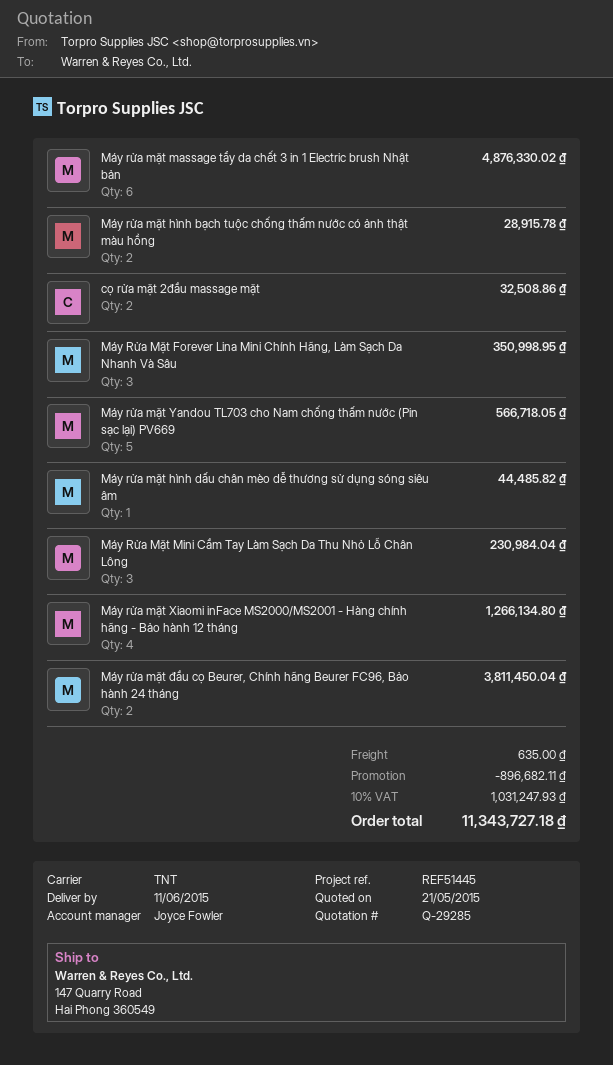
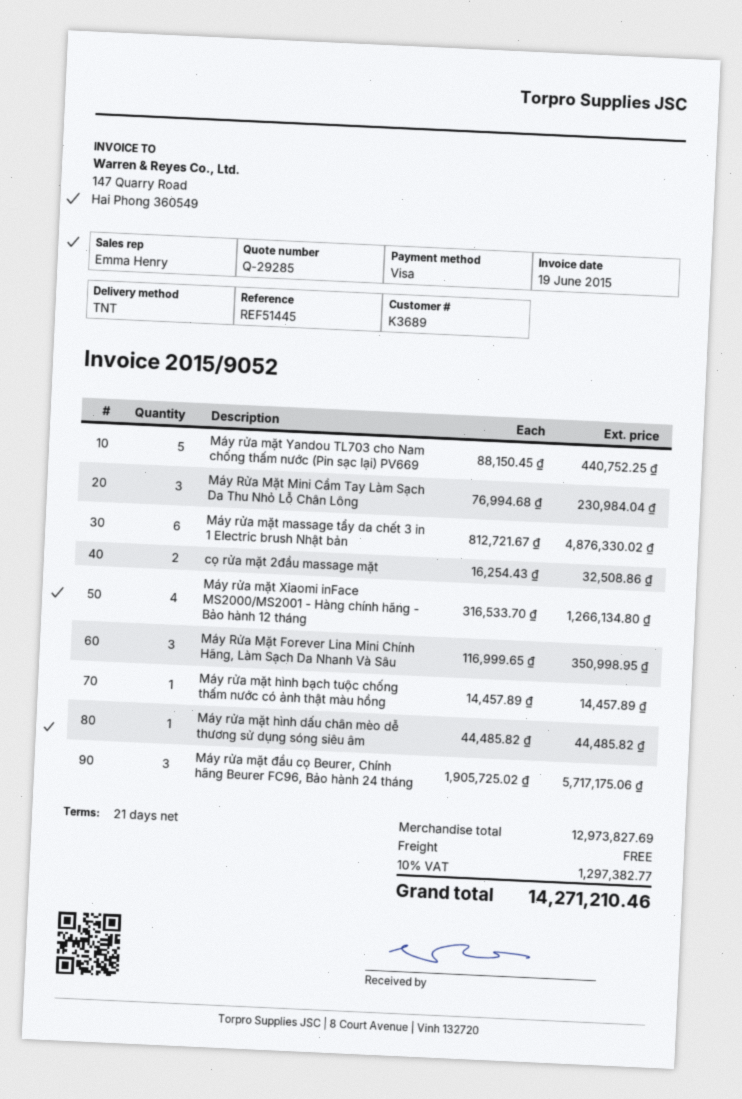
sales rep: Joyce Fowler -> Emma Henry
Máy rửa mặt hình bạch tuộc chống thấm nước có ảnh thật màu hồng: 2 for 28915.78 -> 1 for 14457.89
Máy rửa mặt Yandou TL703 cho Nam chống thấm nước (Pin sạc lại) PV669: 5 for 566718.05 -> 5 for 440752.25
Máy rửa mặt đầu cọ Beurer, Chính hãng Beurer FC96, Bảo hành 24 tháng: 2 for 3811450.04 -> 3 for 5717175.06
discount: 896682.11 -> none
shipping: 635.00 -> 0.00
tax: 10% = 1031247.93 -> 10% = 1297382.77
total: 11343727.18 -> 14271210.46

